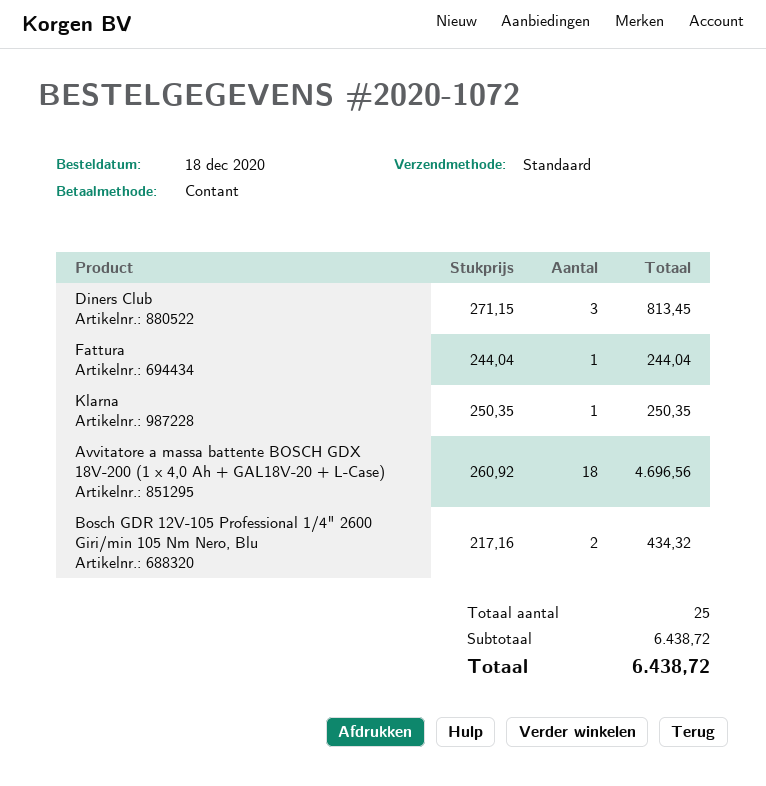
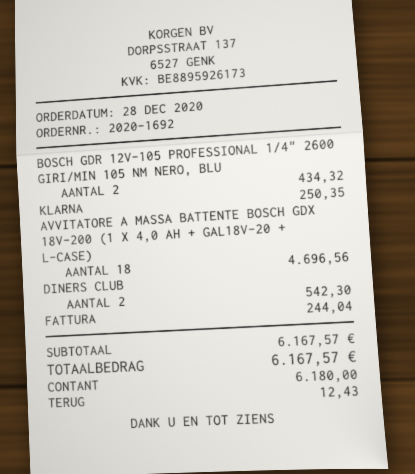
order number: 2020-1072 -> 2020-1692
order date: 2020-12-18 -> 2020-12-28
Diners Club: 3 for 813.45 -> 2 for 542.30
subtotal: 6438.72 -> 6167.57
total: 6438.72 -> 6167.57

